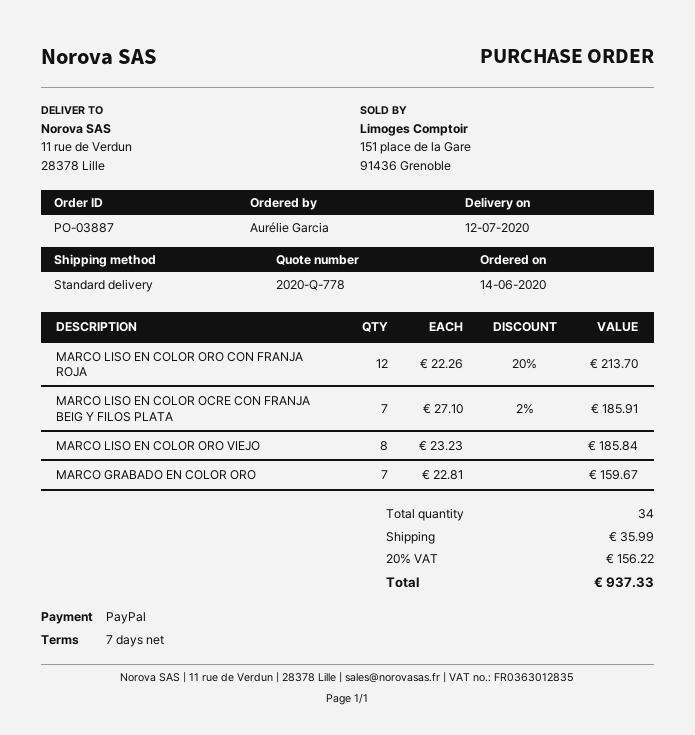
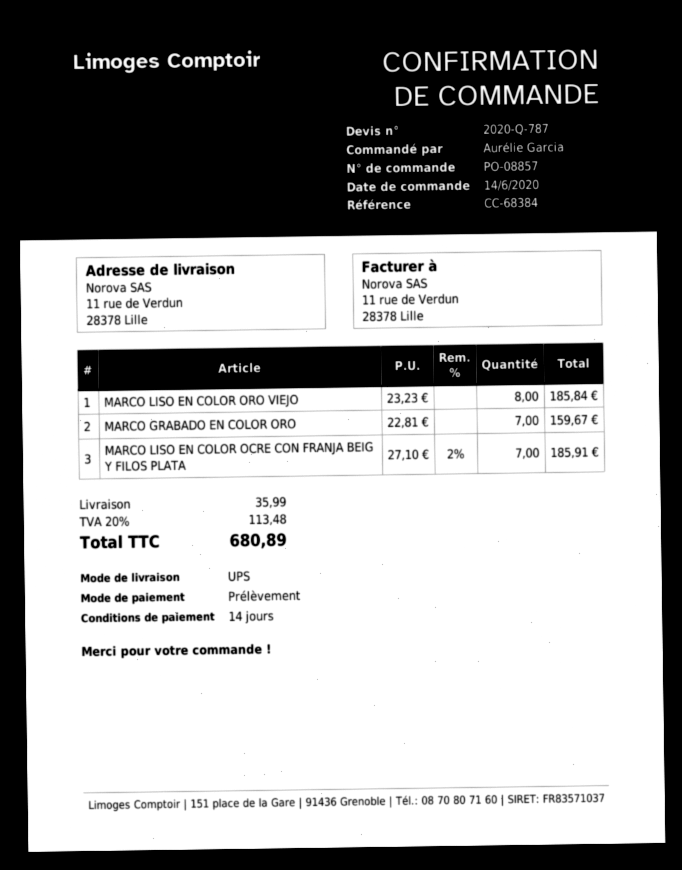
quote number: 2020-Q-778 -> 2020-Q-787
order number: PO-03887 -> PO-08857
payment terms: 7 days -> 14 days
payment method: PayPal -> direct debit
shipping method: standard -> UPS
MARCO LISO EN COLOR ORO CON FRANJA ROJA: 12 x 22.26 - 20% = 213.70 -> none
tax: 20% = 156.22 -> 20% = 113.48
total: 937.33 -> 680.89

